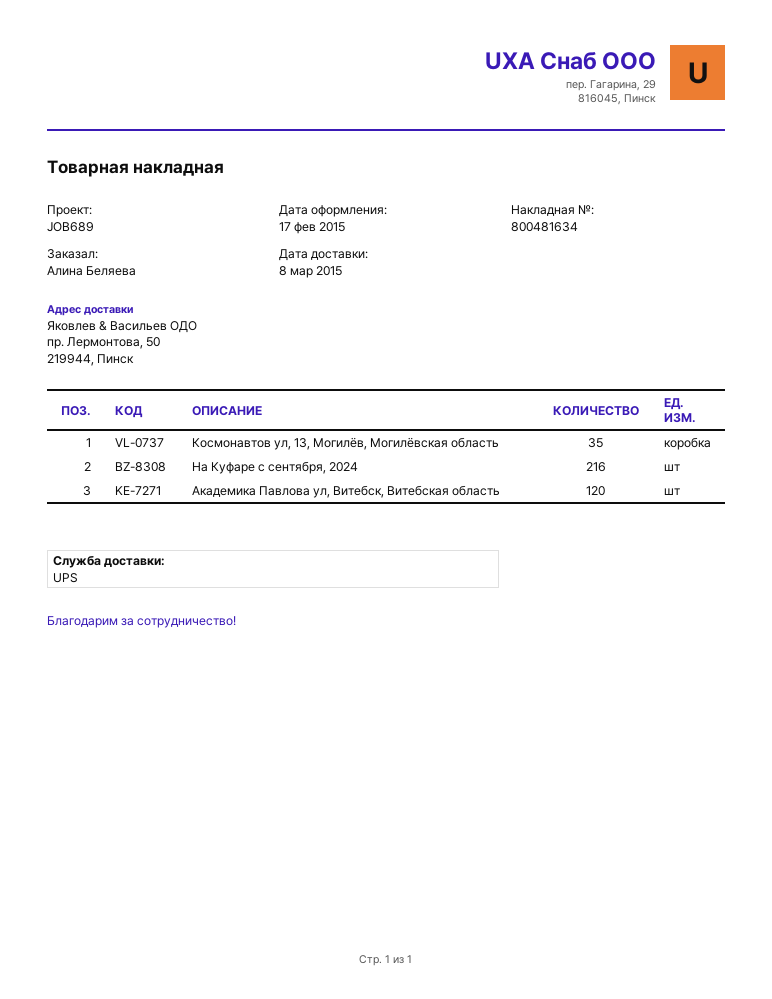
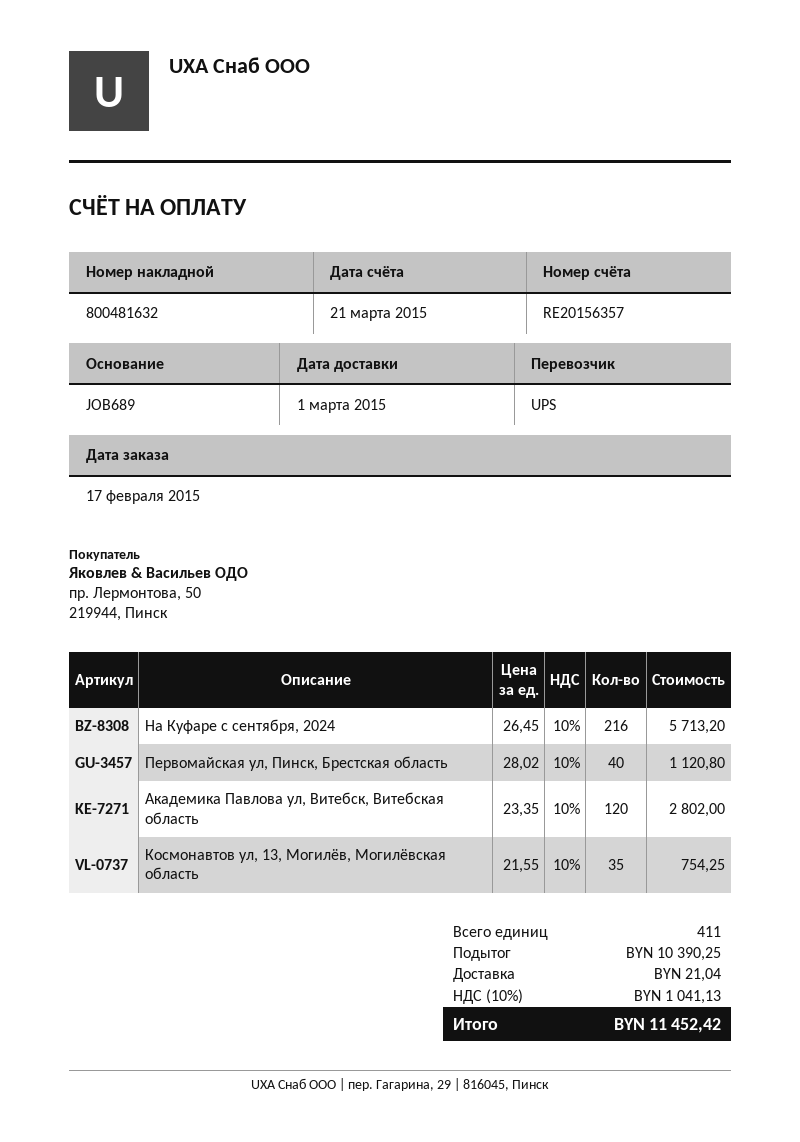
delivery note number: 800481634 -> 800481632
delivery date: 2015-03-08 -> 2015-03-01
Первомайская ул, Пинск, Брестская область: none -> 40

